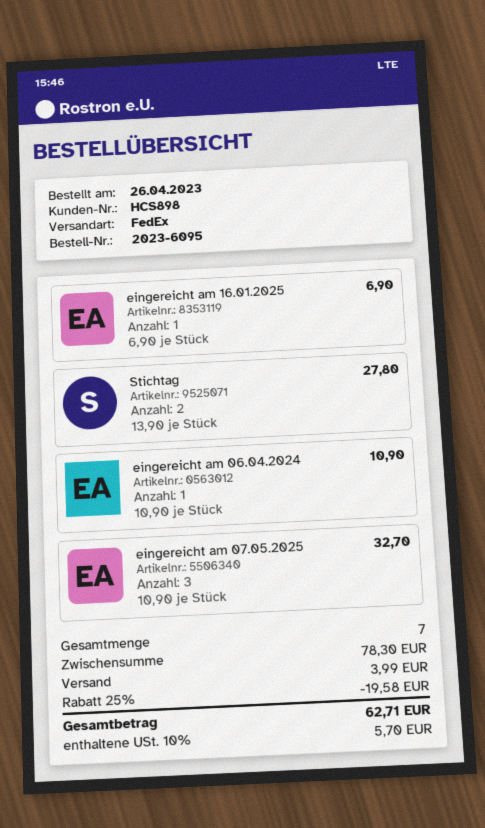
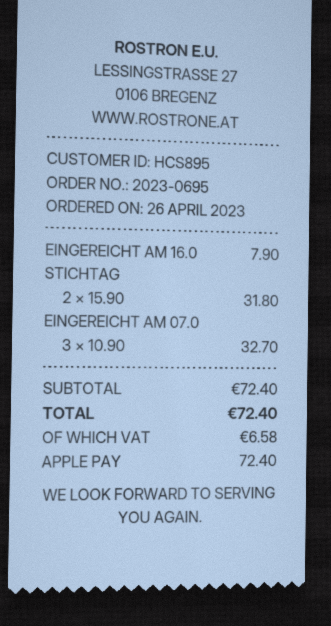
order number: 2023-6095 -> 2023-0695
customer number: HCS898 -> HCS895
eingereicht am 16.01.2025: 1 x 6.90 = 6.90 -> 1 x 7.90 = 7.90
Stichtag: 2 x 13.90 = 27.80 -> 2 x 15.90 = 31.80
eingereicht am 06.04.2024: 1 x 10.90 = 10.90 -> none
subtotal: 78.30 -> 72.40
discount: 25% = 19.58 -> none
shipping: 3.99 -> none
tax: 5.70 -> 6.58
total: 62.71 -> 72.40

